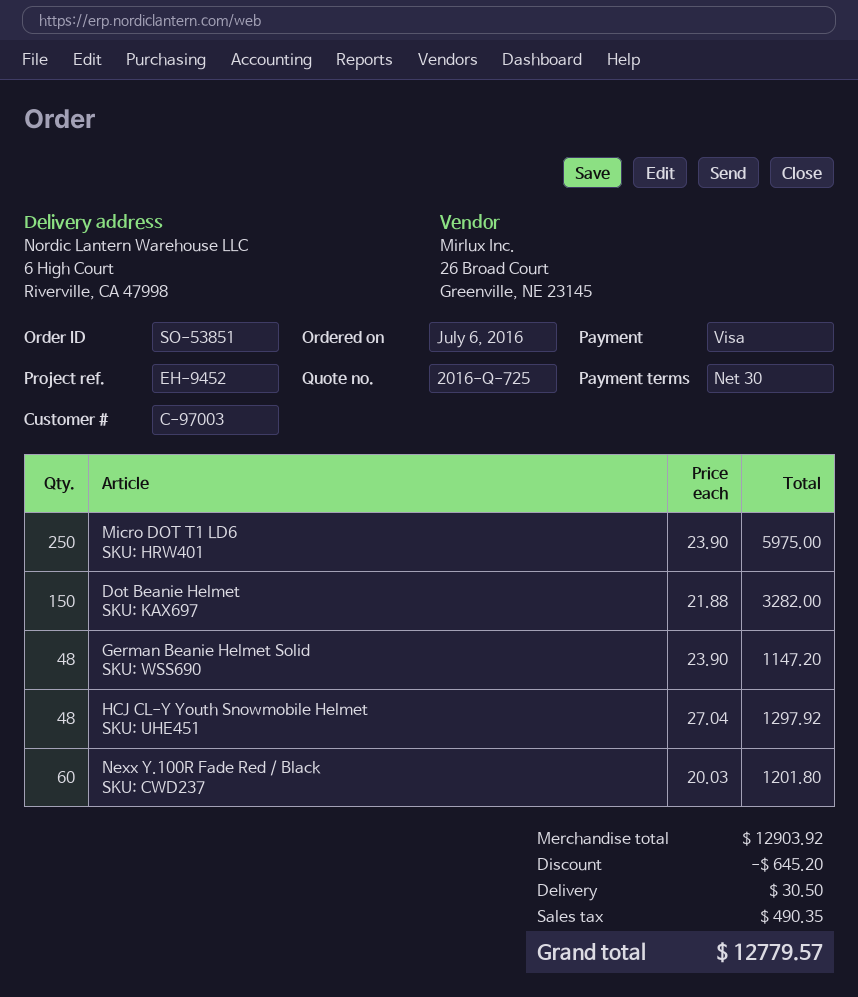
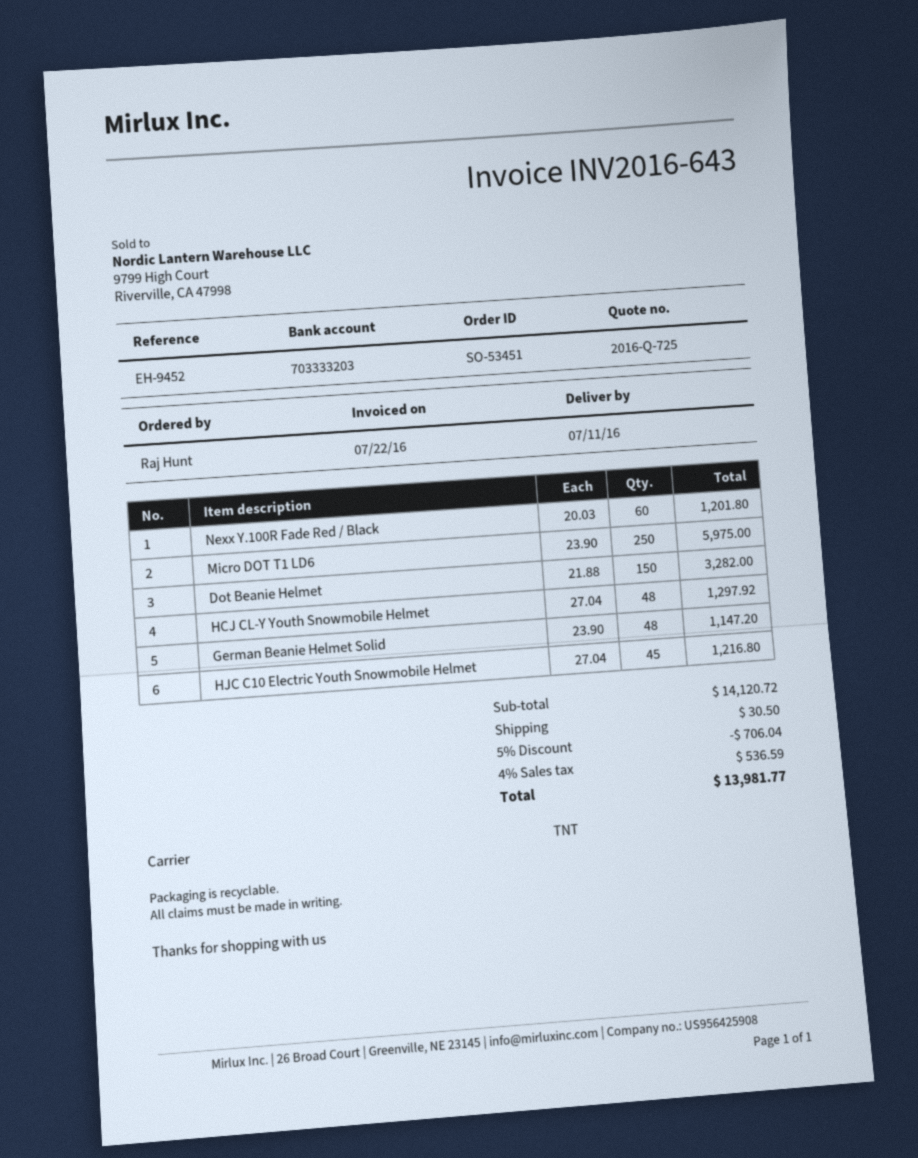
order number: SO-53851 -> SO-53451
HJC C10 Electric Youth Snowmobile Helmet: none -> 45 x 27.04 = 1216.80
subtotal: 12903.92 -> 14120.72
discount: 645.20 -> 706.04
tax: 490.35 -> 536.59
total: 12779.57 -> 13981.77

